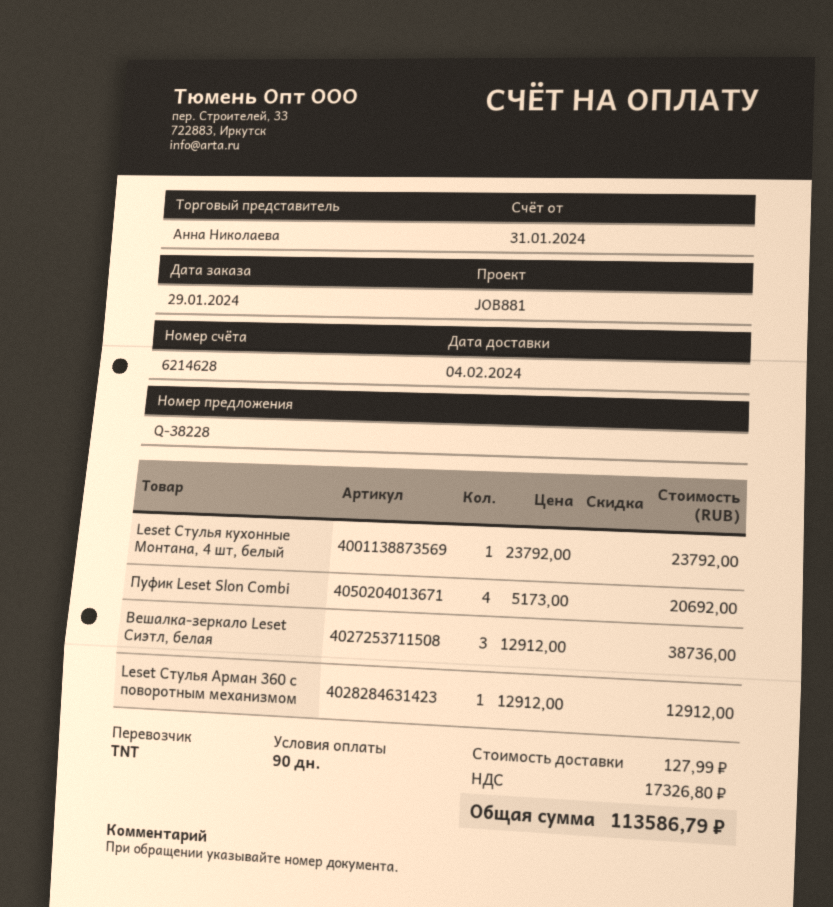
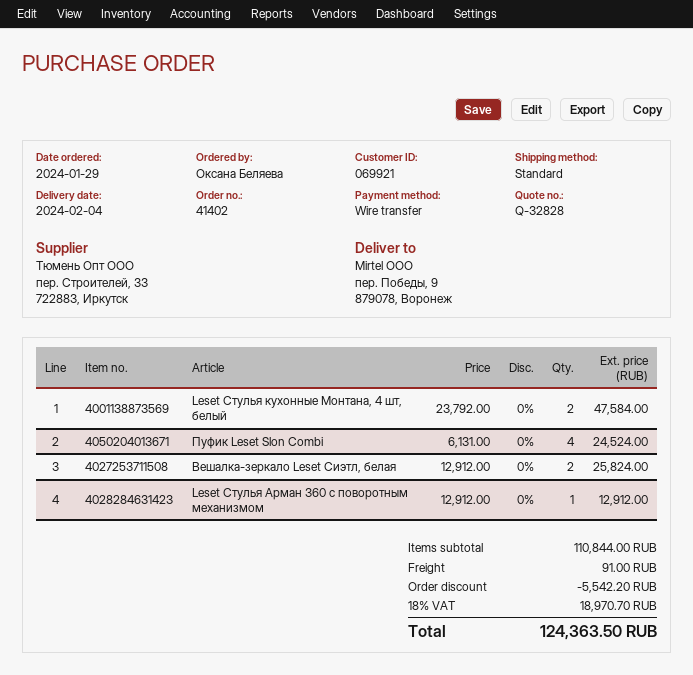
quote number: Q-38228 -> Q-32828
shipping method: TNT -> standard
Leset Стулья кухонные Монтана, 4 шт, белый: 1 x 23792.00 = 23792.00 -> 2 x 23792.00 = 47584.00
Пуфик Leset Slon Combi: 4 x 5173.00 = 20692.00 -> 4 x 6131.00 = 24524.00
Вешалка-зеркало Leset Сиэтл, белая: 3 x 12912.00 = 38736.00 -> 2 x 12912.00 = 25824.00
discount: none -> 5542.20
shipping: 127.99 -> 91.00
tax: 17326.80 -> 18970.70
total: 113586.79 -> 124363.50

